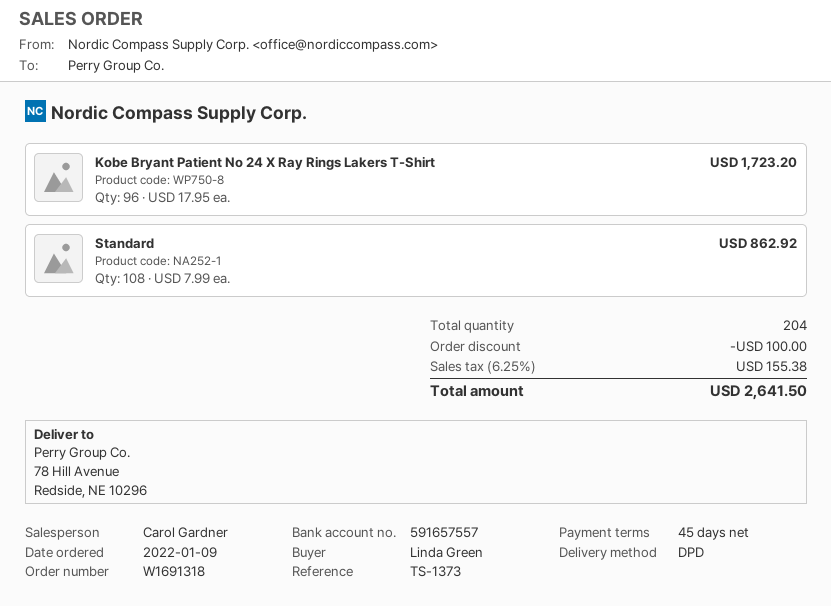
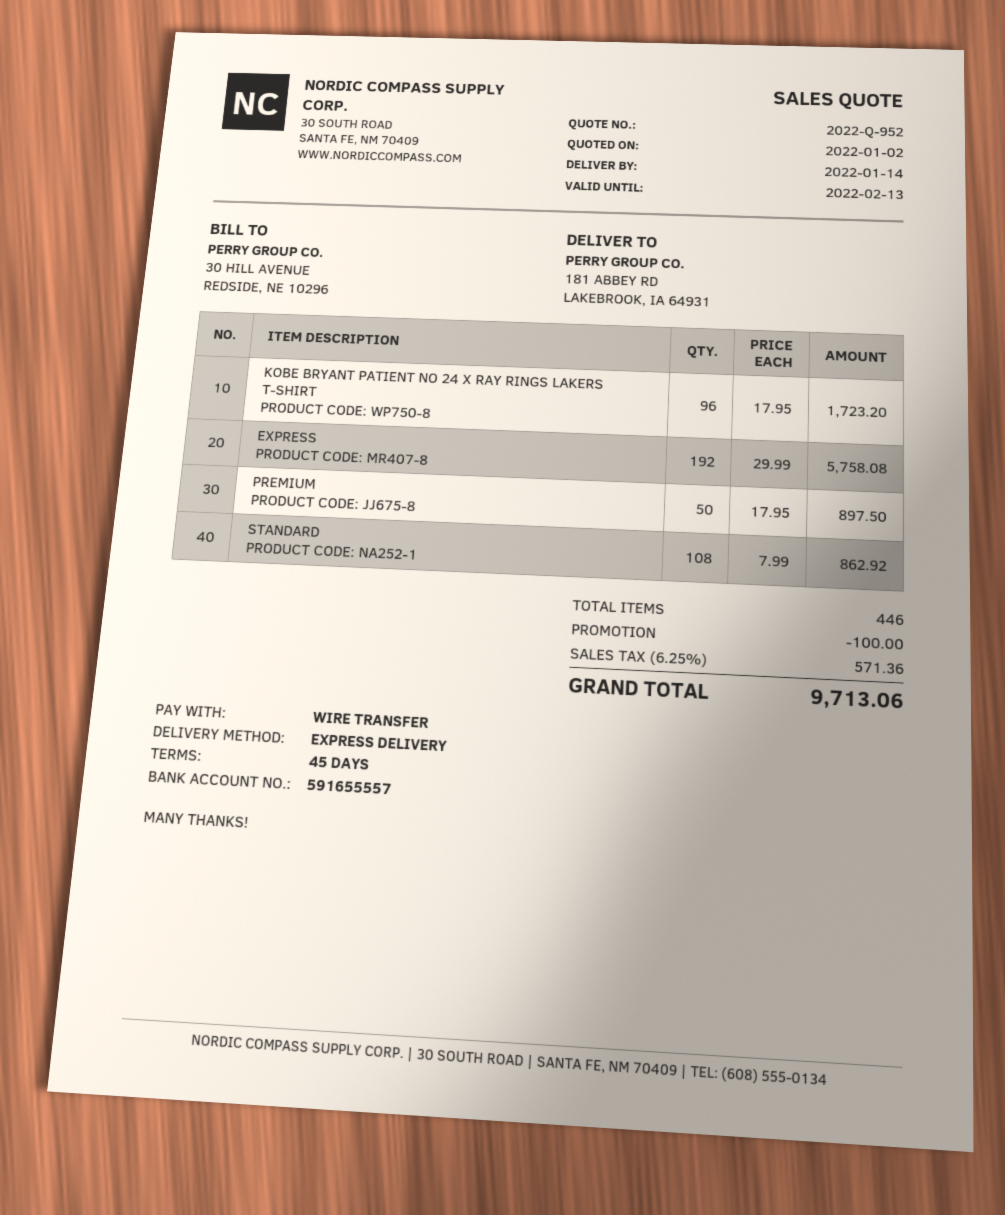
bank account: 591657557 -> 591655557
shipping method: DPD -> express
ship to: 78 Hill Avenue, Redside, NE 10296 -> 181 ABBEY RD, LAKEBROOK, IA 64931
EXPRESS: none -> 192 x 29.99 = 5758.08
PREMIUM: none -> 50 x 17.95 = 897.50
total quantity: 204 -> 446
tax: 6.25% = 155.38 -> 6.25% = 571.36
total: 2641.50 -> 9713.06

